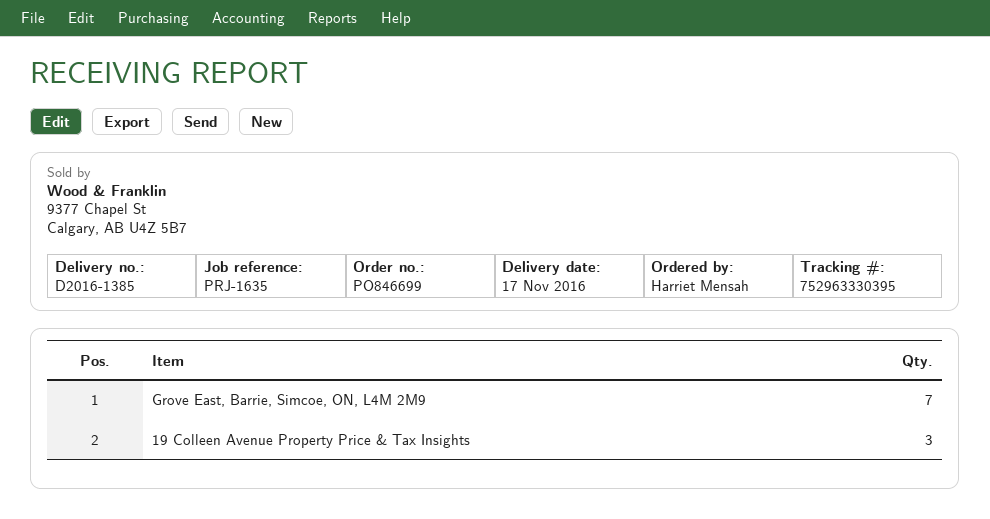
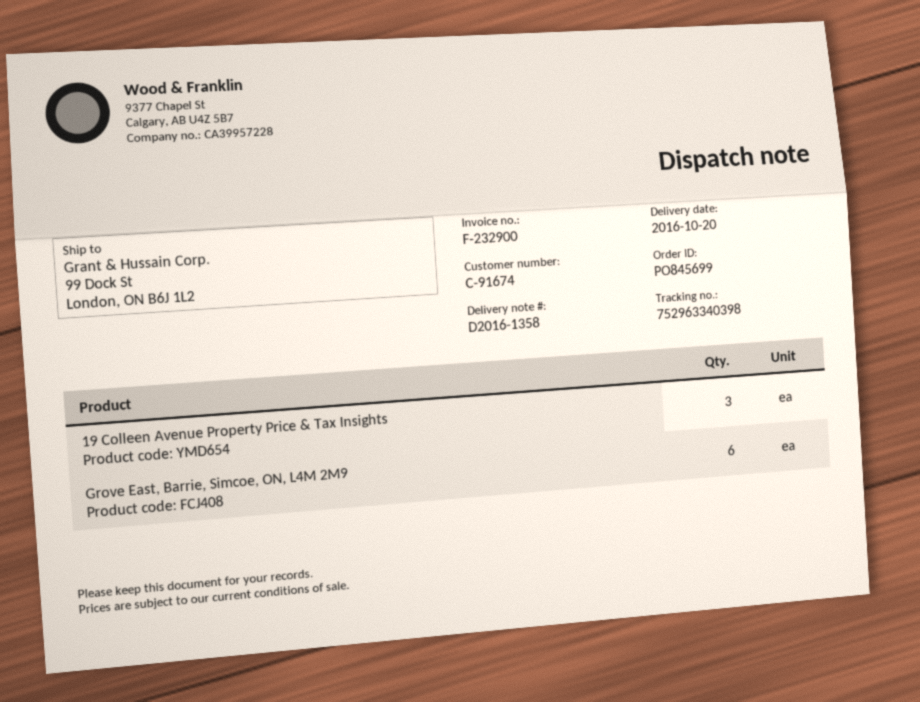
order number: PO846699 -> PO845699
delivery note number: D2016-1385 -> D2016-1358
delivery date: 2016-11-17 -> 2016-10-20
tracking number: 752963330395 -> 752963340398
Grove East, Barrie, Simcoe, ON, L4M 2M9: 7 -> 6

